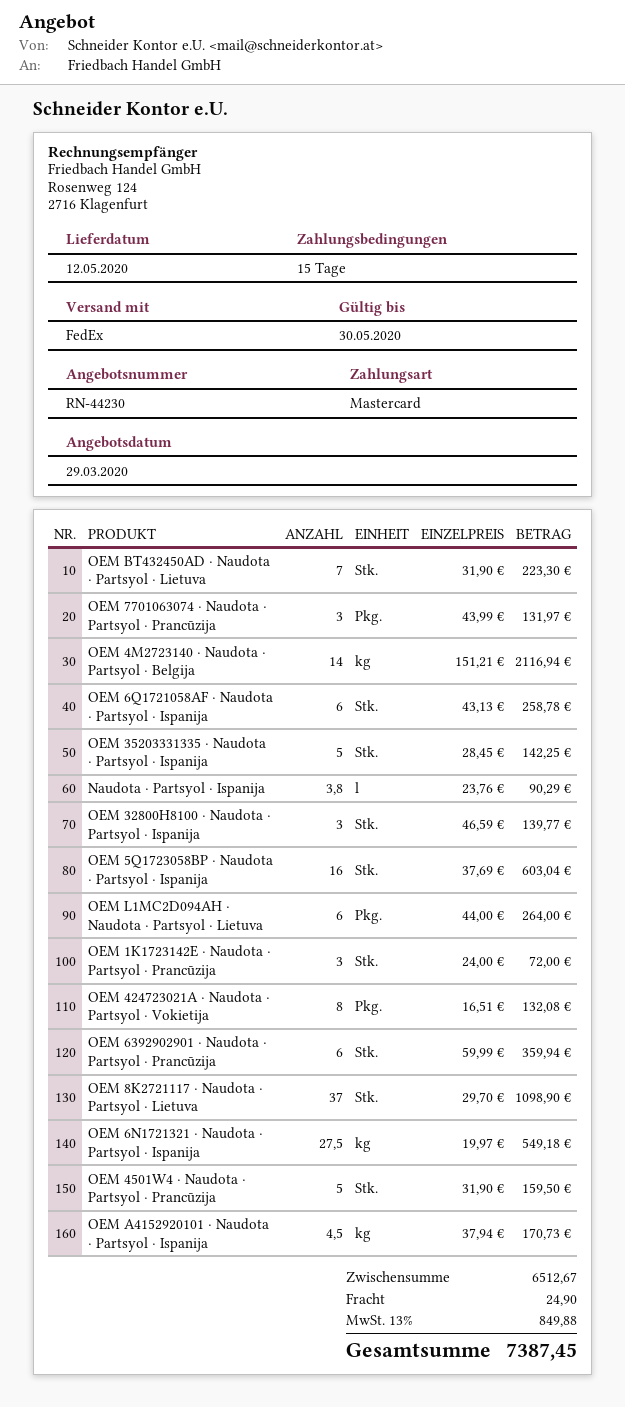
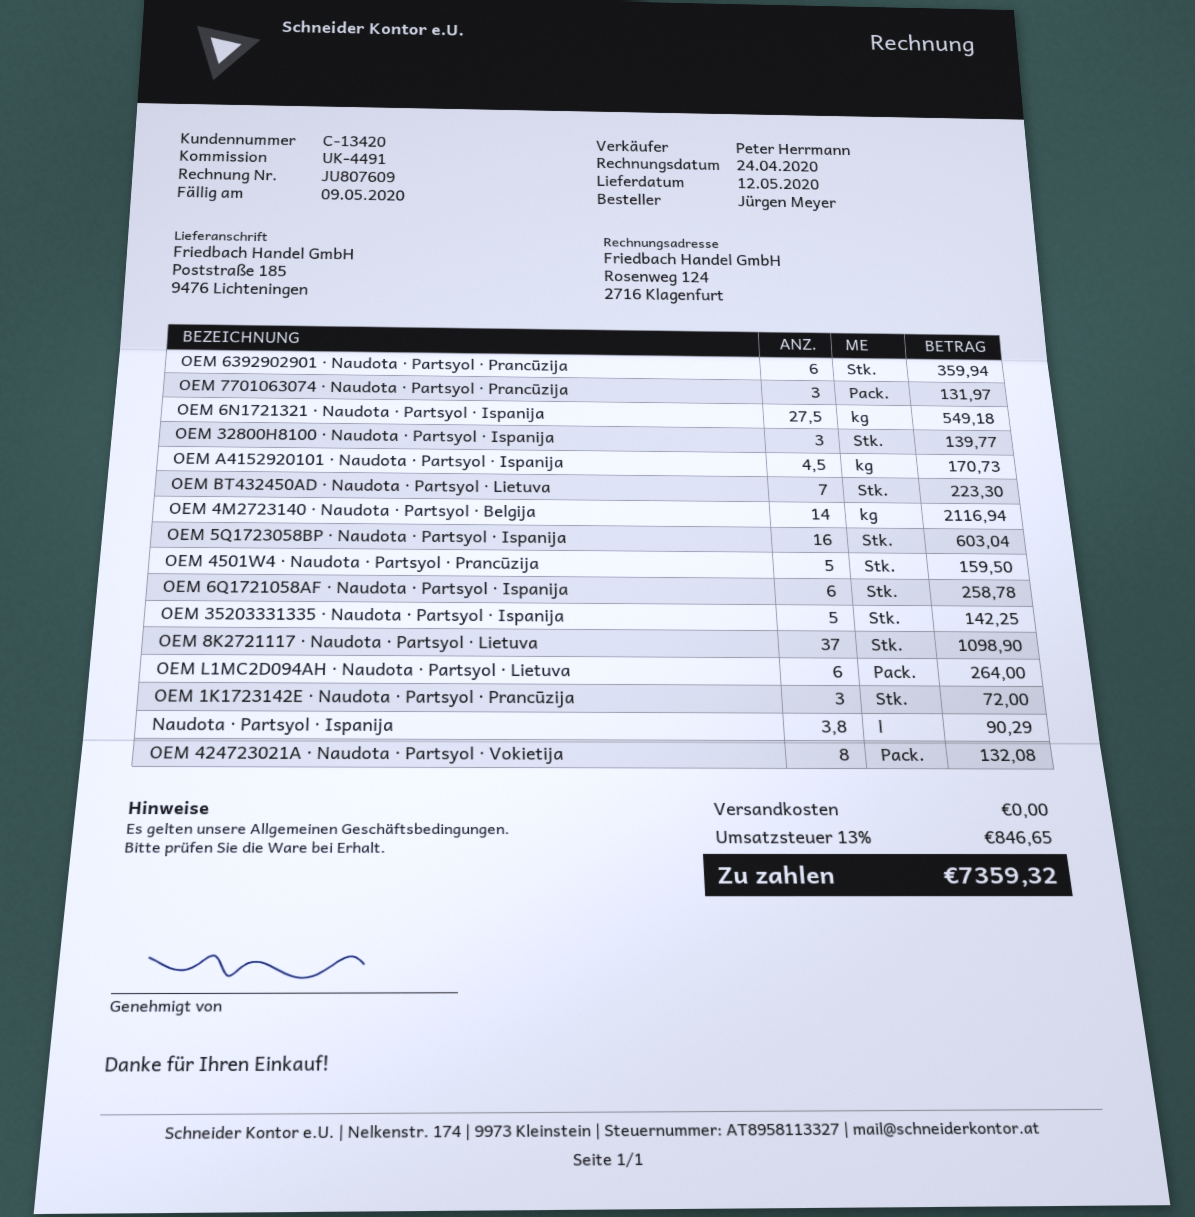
shipping: 24.90 -> 0.00
tax: 13% = 849.88 -> 13% = 846.65
total: 7387.45 -> 7359.32

